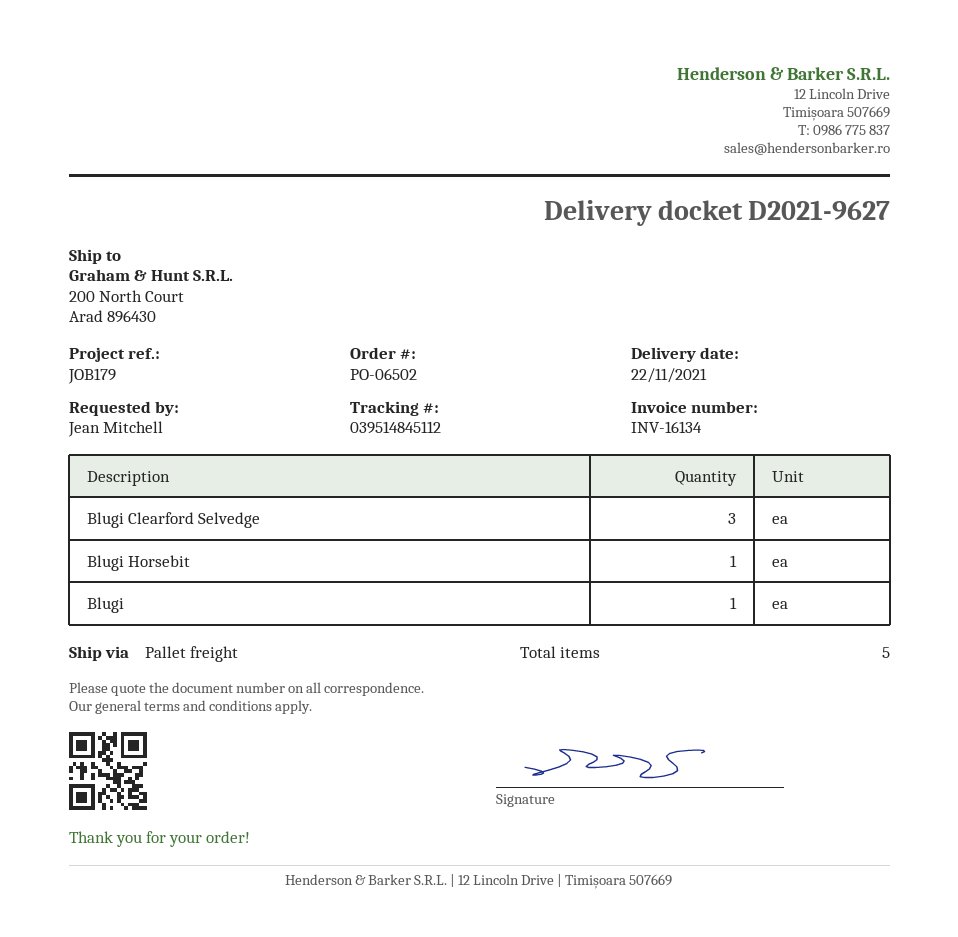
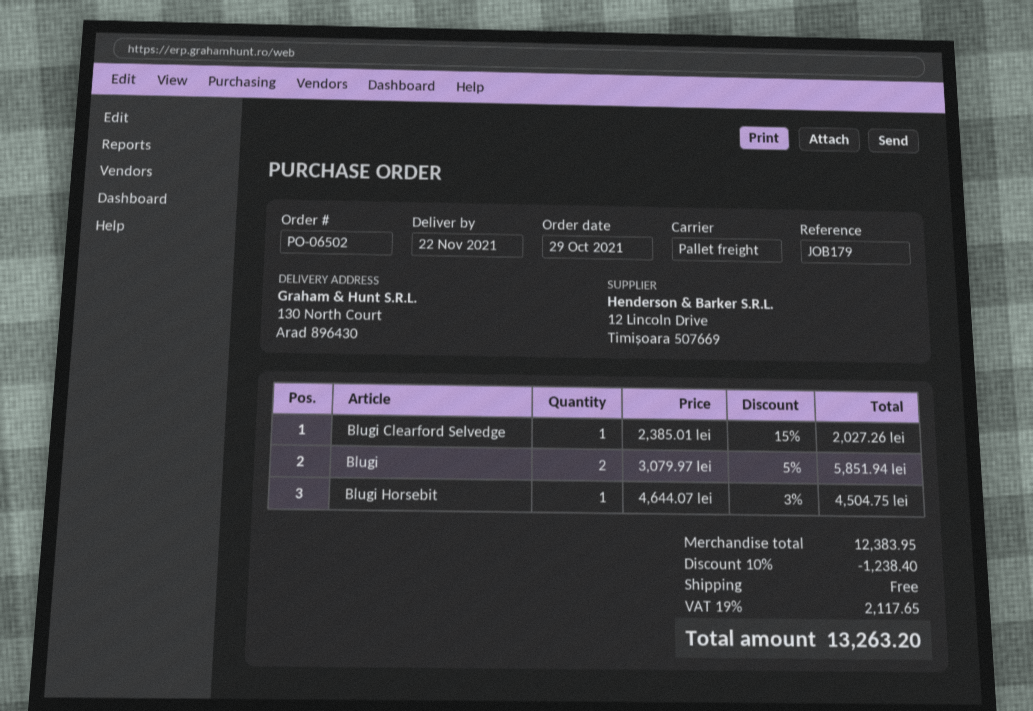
ship to: 200 North Court, Arad 896430 -> 130 North Court, Arad 896430
Blugi Clearford Selvedge: 3 -> 1
Blugi: 1 -> 2

